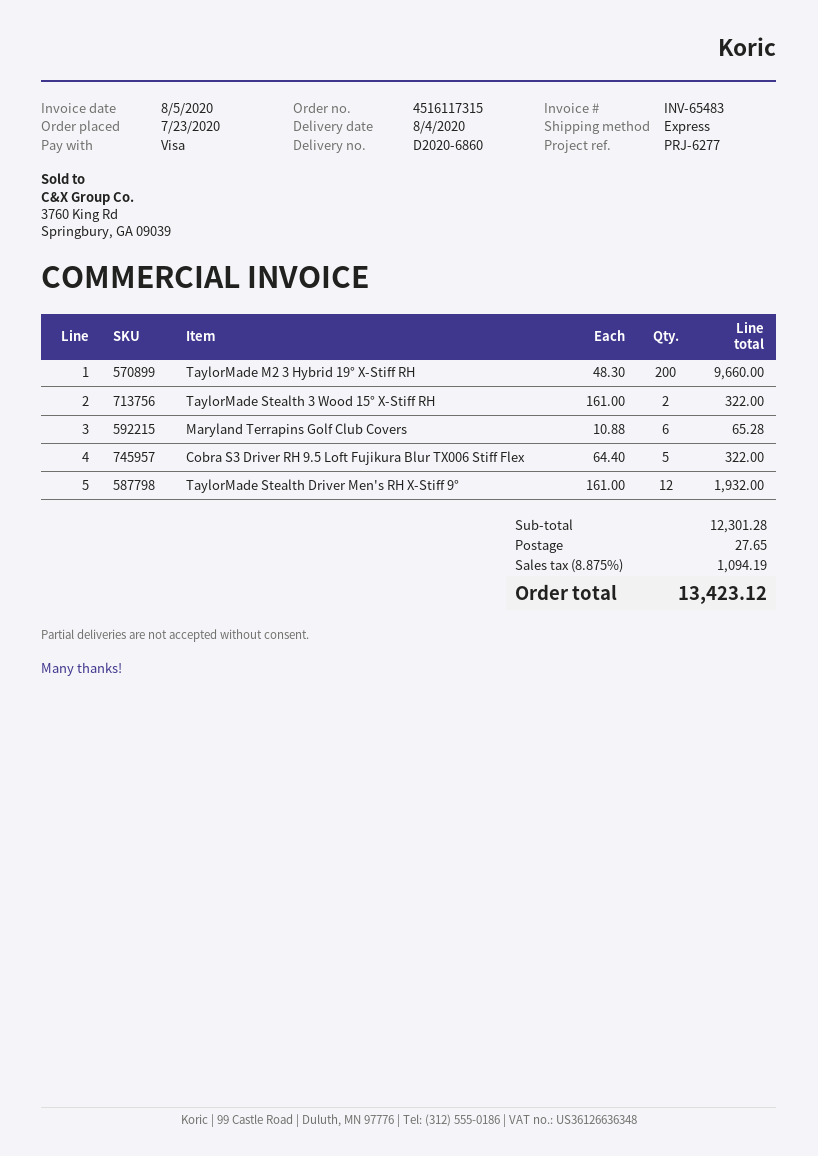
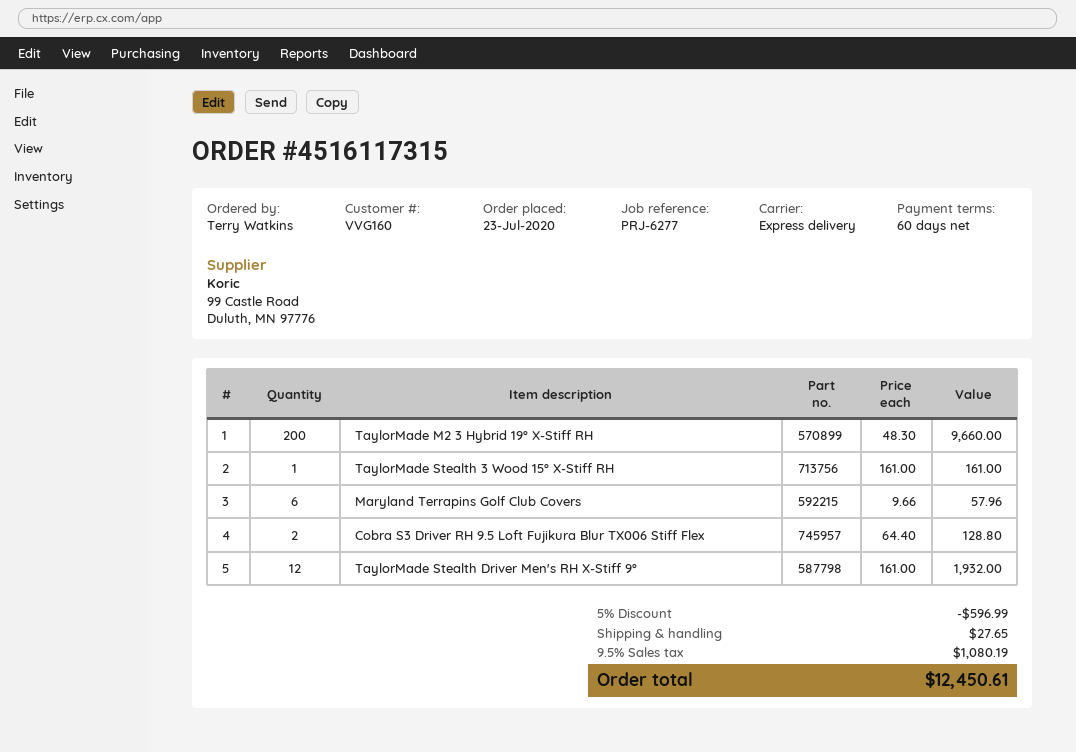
TaylorMade Stealth 3 Wood 15° X-Stiff RH: 2 x 161.00 = 322.00 -> 1 x 161.00 = 161.00
Maryland Terrapins Golf Club Covers: 6 x 10.88 = 65.28 -> 6 x 9.66 = 57.96
Cobra S3 Driver RH 9.5 Loft Fujikura Blur TX006 Stiff Flex: 5 x 64.40 = 322.00 -> 2 x 64.40 = 128.80
discount: none -> 5% = 596.99
tax: 8.875% = 1094.19 -> 9.5% = 1080.19
total: 13423.12 -> 12450.61

